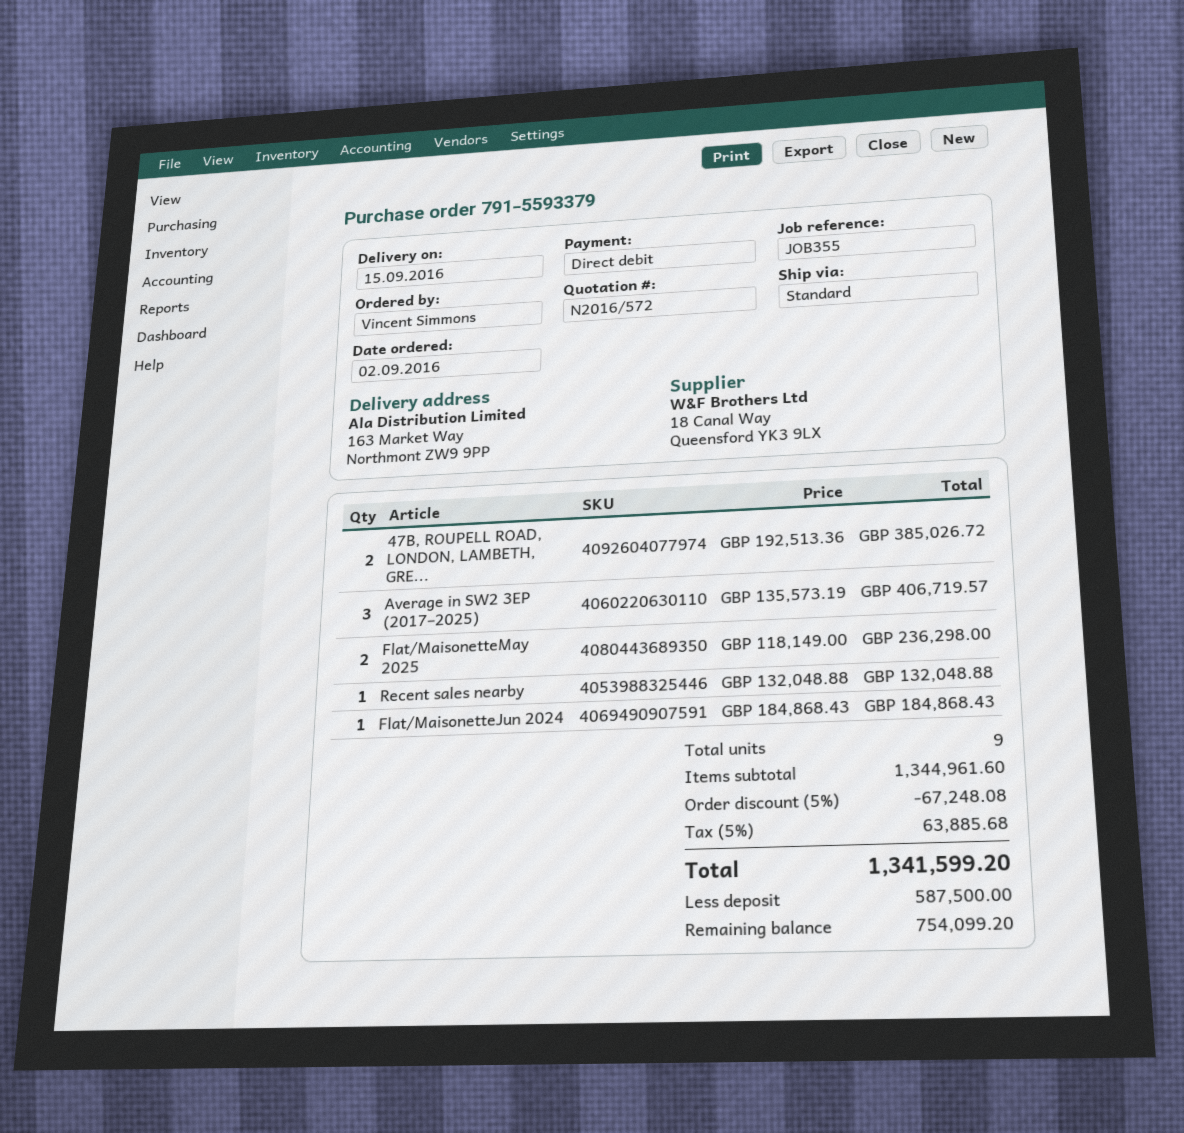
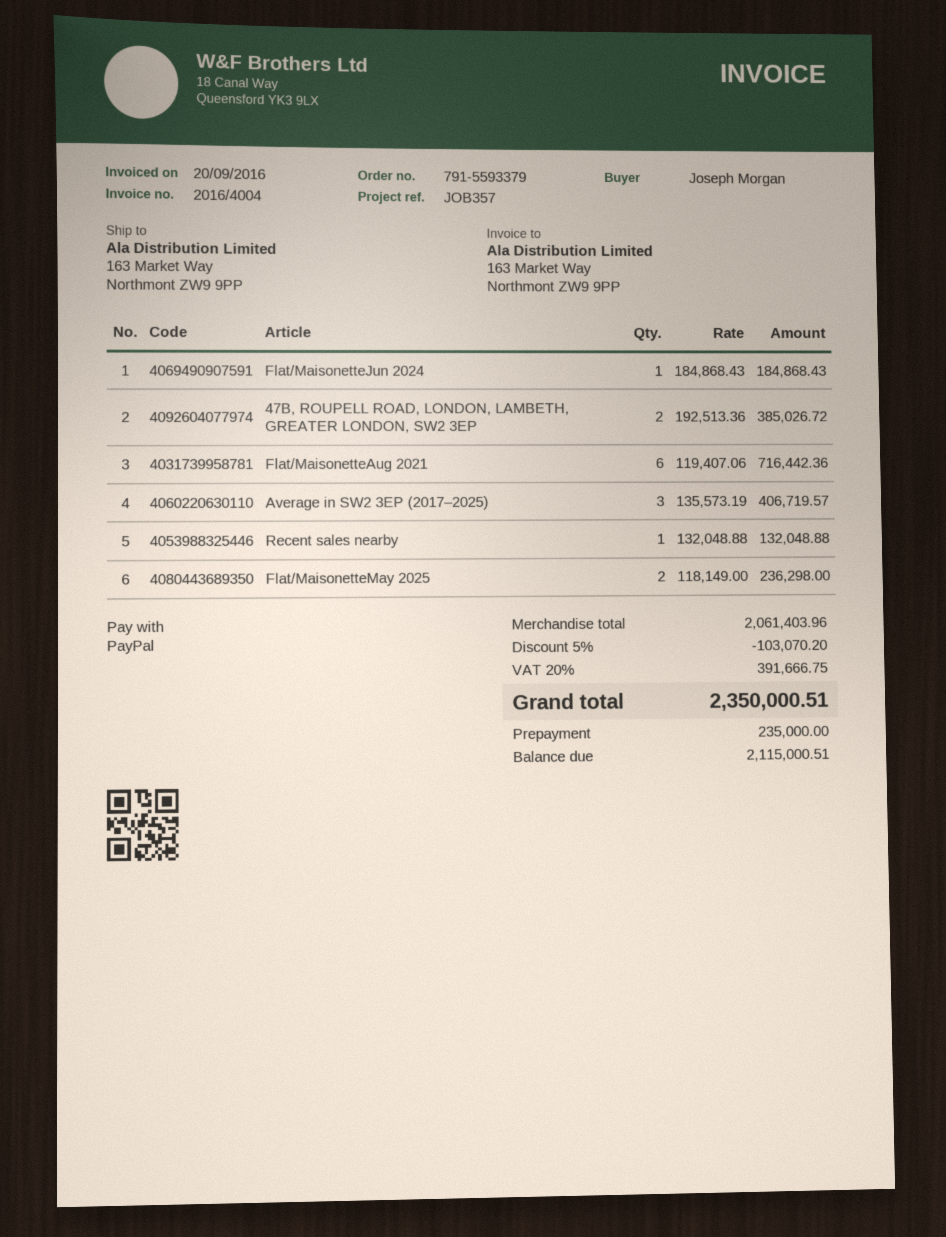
reference: JOB355 -> JOB357
ordered by: Vincent Simmons -> Joseph Morgan
payment method: direct debit -> PayPal
Flat/MaisonetteAug 2021: none -> 6 x 119407.06 = 716442.36
subtotal: 1344961.60 -> 2061403.96
discount: 5% = 67248.08 -> 5% = 103070.20
tax: 5% = 63885.68 -> 20% = 391666.75
total: 1341599.20 -> 2350000.51
deposit: 587500.00 -> 235000.00
balance: 754099.20 -> 2115000.51

